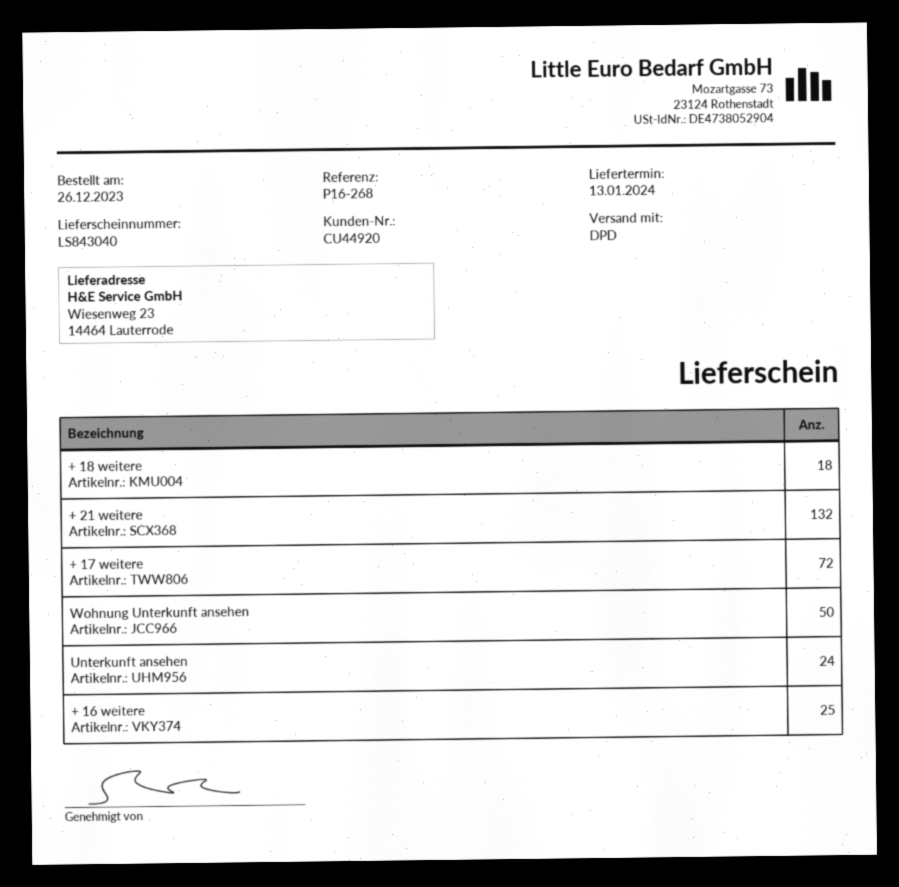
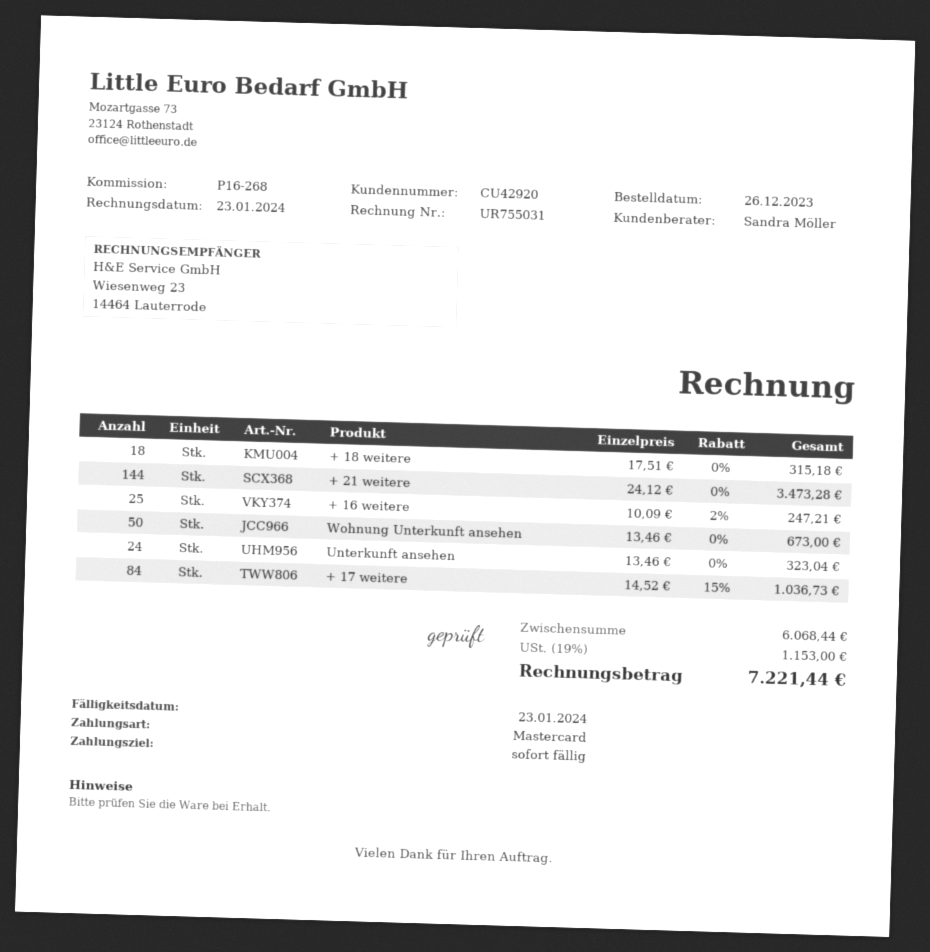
customer number: CU44920 -> CU42920
+ 21 weitere: 132 -> 144
+ 17 weitere: 72 -> 84

